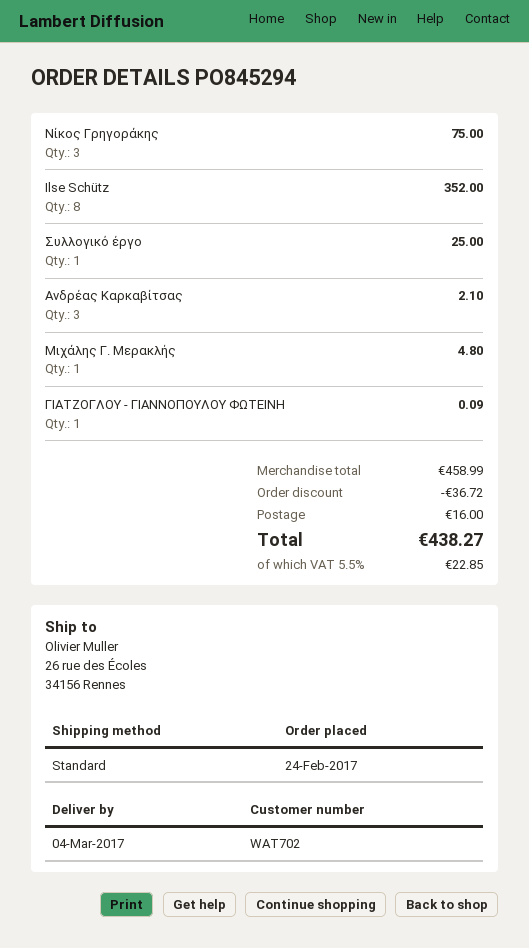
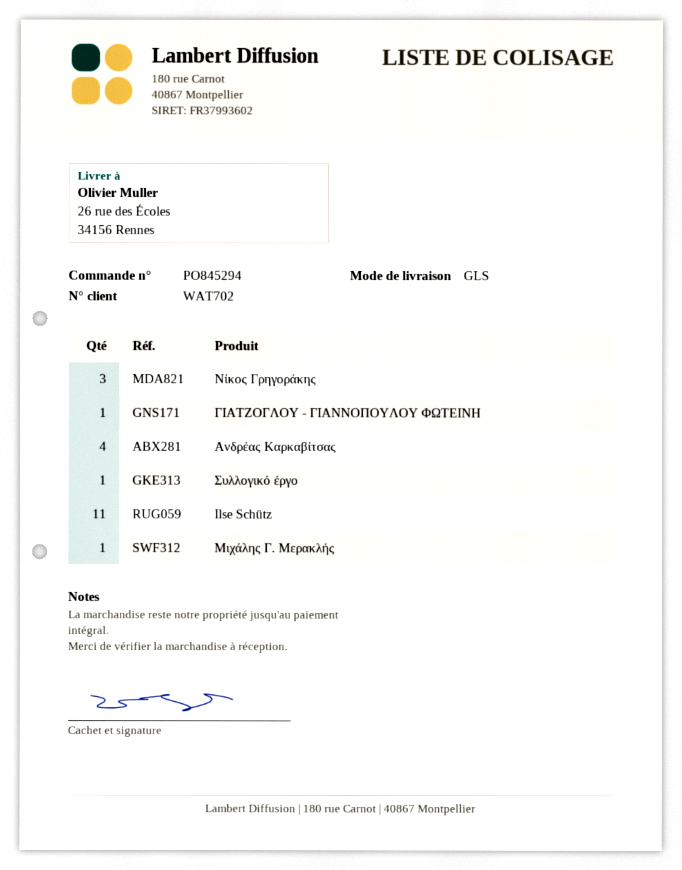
shipping method: standard -> GLS
Ilse Schütz: 8 -> 11
Ανδρέας Καρκαβίτσας: 3 -> 4

